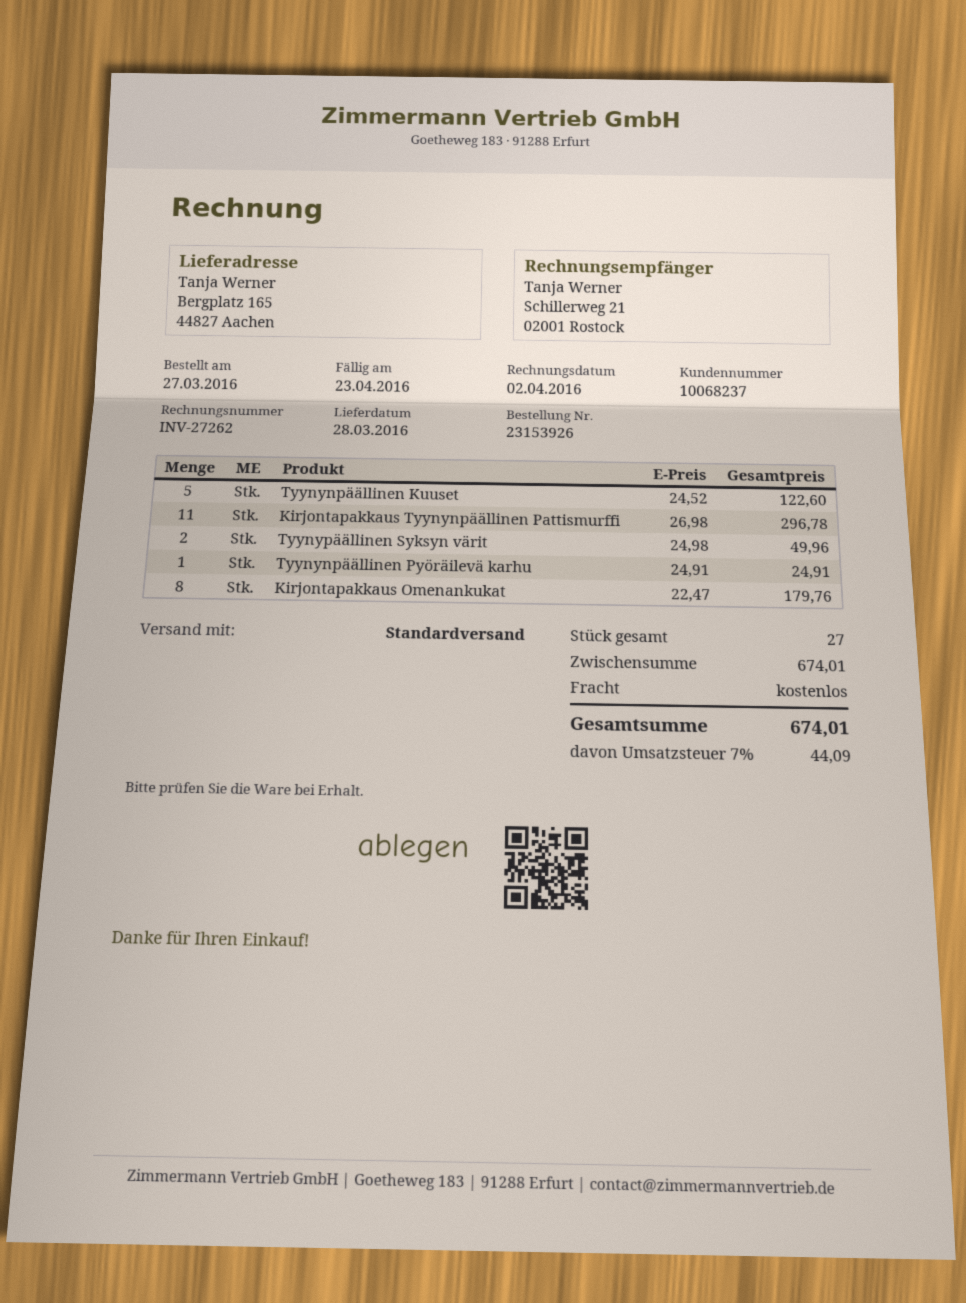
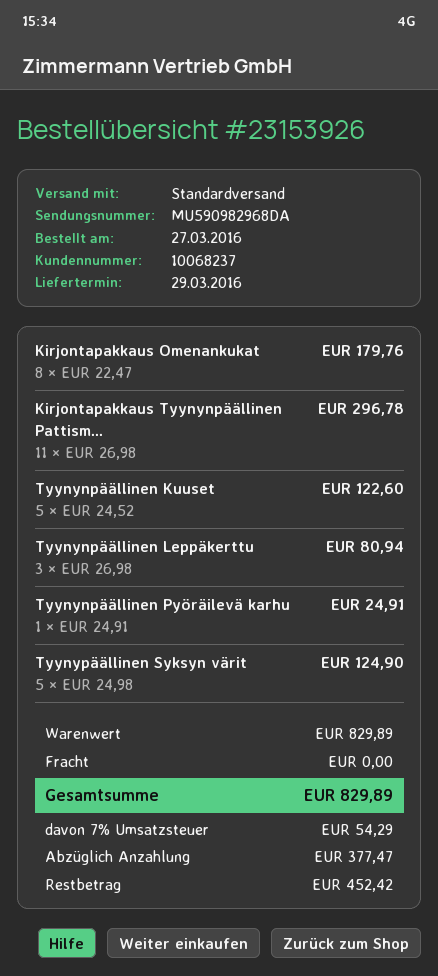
delivery date: 2016-03-28 -> 2016-03-29
Tyynypäällinen Syksyn värit: 2 x 24.98 = 49.96 -> 5 x 24.98 = 124.90
Tyynynpäällinen Leppäkerttu: none -> 3 x 26.98 = 80.94
subtotal: 674.01 -> 829.89
tax: 7% = 44.09 -> 7% = 54.29
total: 674.01 -> 829.89

